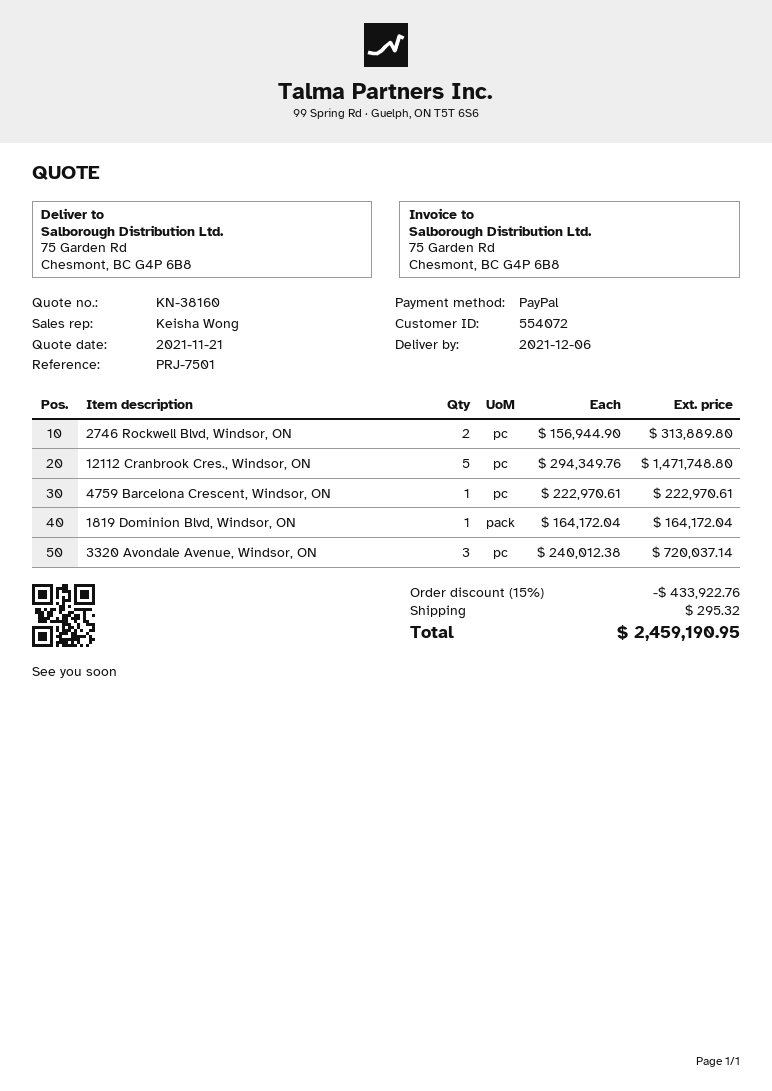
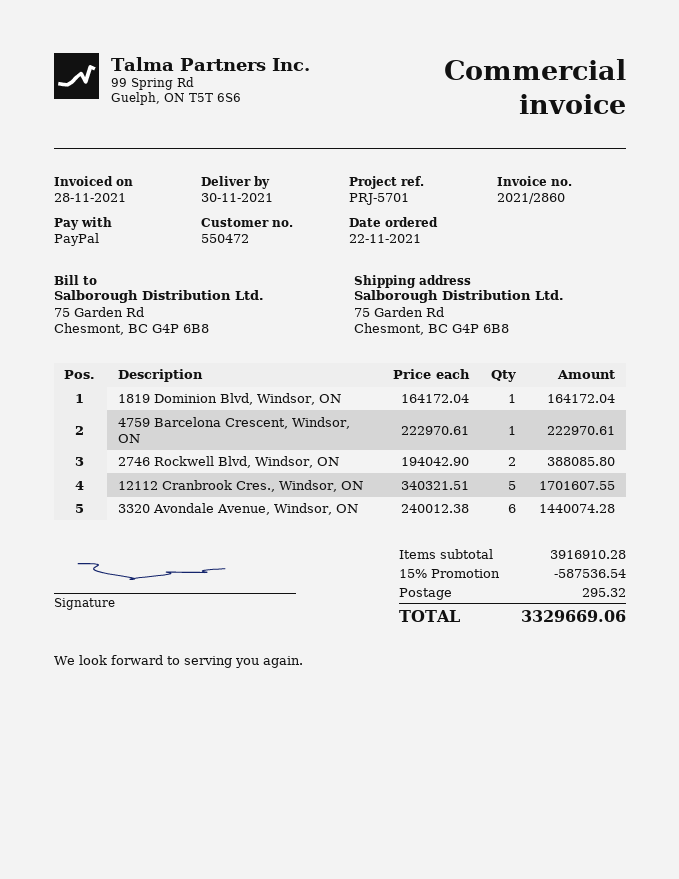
delivery date: 2021-12-06 -> 2021-11-30
customer number: 554072 -> 550472
reference: PRJ-7501 -> PRJ-5701
2746 Rockwell Blvd, Windsor, ON: 2 x 156944.90 = 313889.80 -> 2 x 194042.90 = 388085.80
12112 Cranbrook Cres., Windsor, ON: 5 x 294349.76 = 1471748.80 -> 5 x 340321.51 = 1701607.55
3320 Avondale Avenue, Windsor, ON: 3 x 240012.38 = 720037.14 -> 6 x 240012.38 = 1440074.28
discount: 15% = 433922.76 -> 15% = 587536.54
total: 2459190.95 -> 3329669.06

